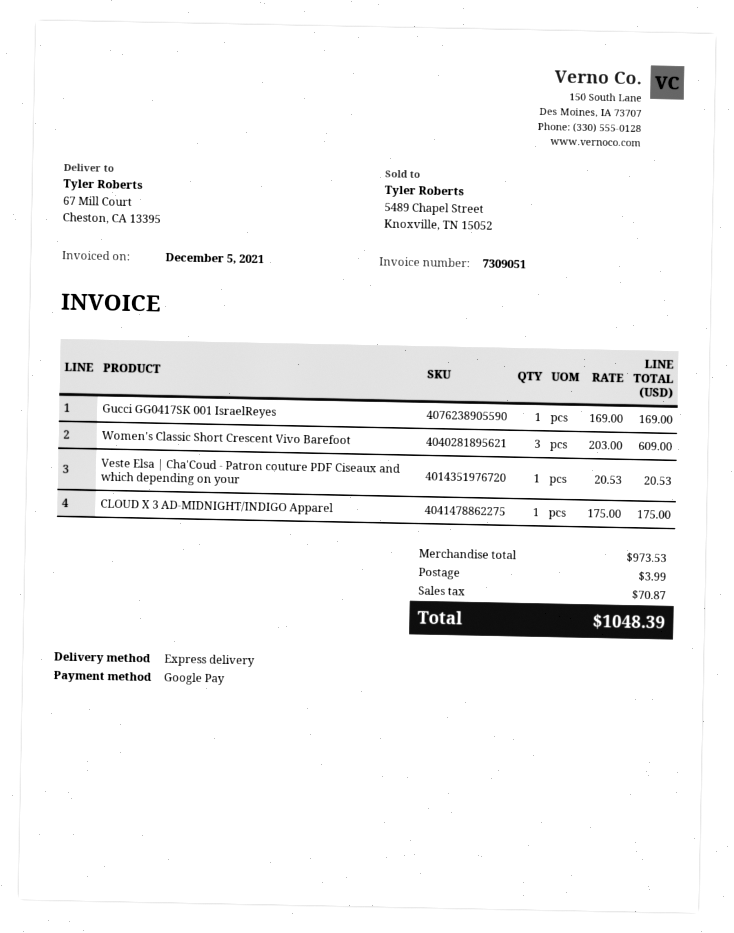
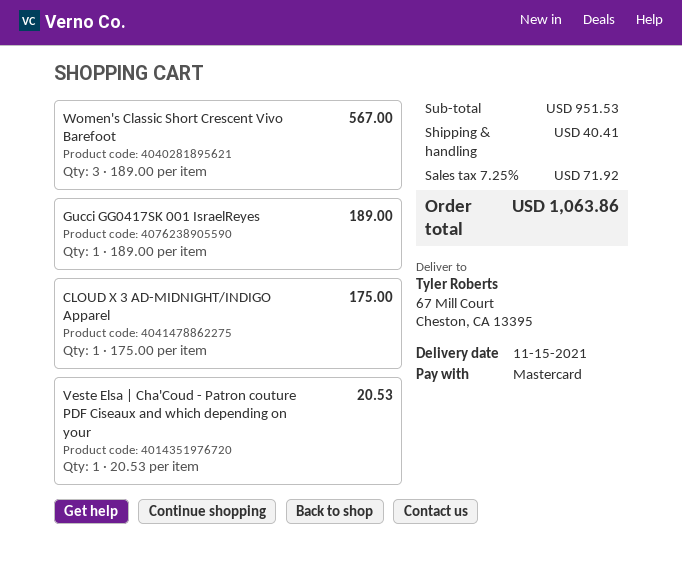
payment method: Google Pay -> Mastercard
Gucci GG0417SK 001 IsraelReyes: 1 x 169.00 = 169.00 -> 1 x 189.00 = 189.00
Women's Classic Short Crescent Vivo Barefoot: 3 x 203.00 = 609.00 -> 3 x 189.00 = 567.00
subtotal: 973.53 -> 951.53
shipping: 3.99 -> 40.41
tax: 70.87 -> 71.92
total: 1048.39 -> 1063.86

